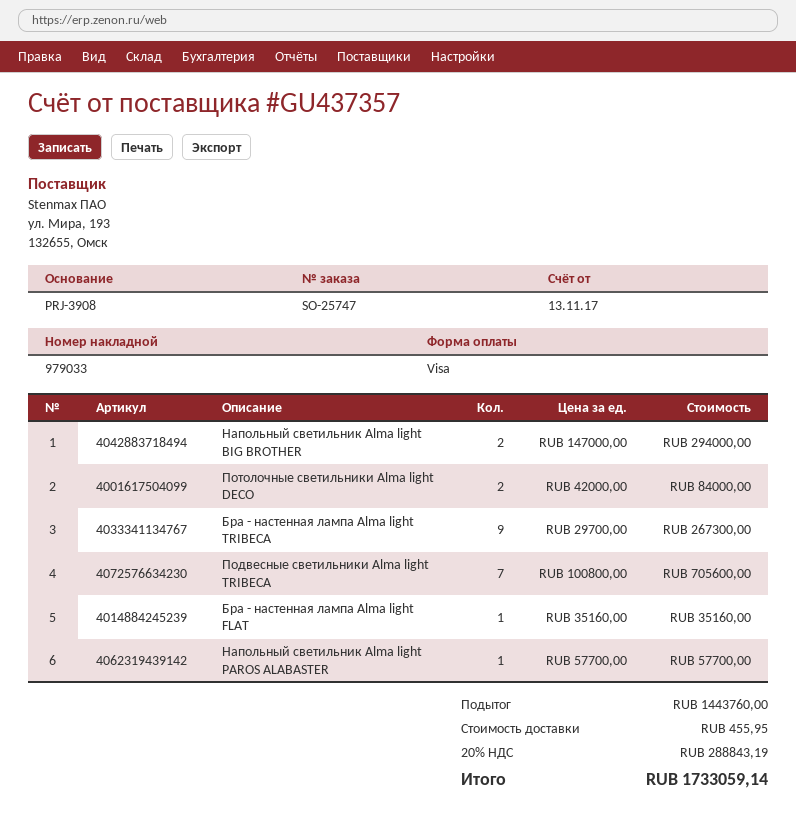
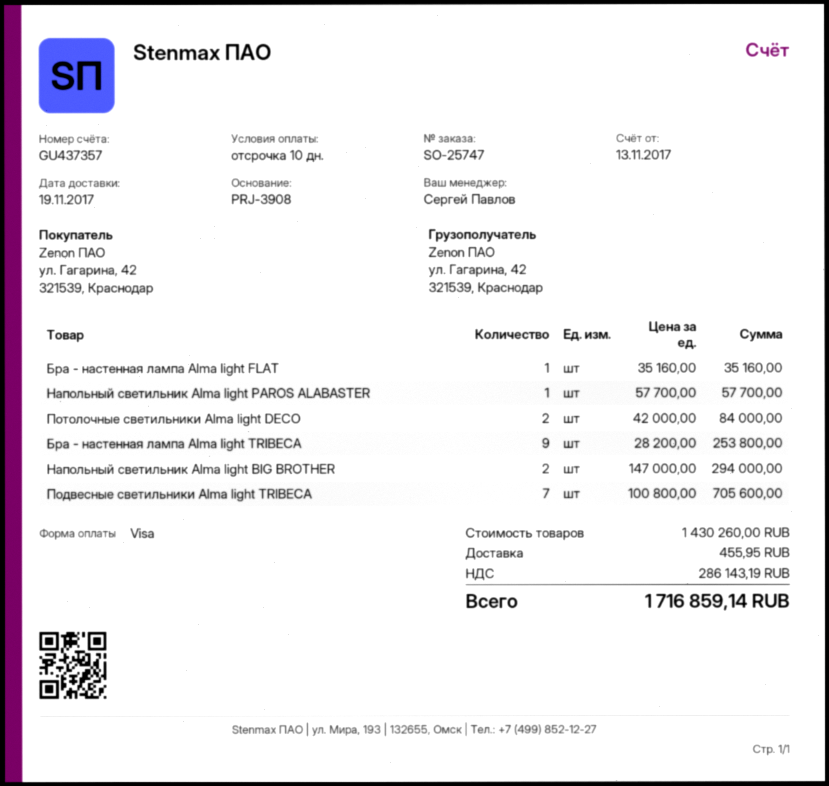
Бра - настенная лампа Alma light TRIBECA: 9 x 29700.00 = 267300.00 -> 9 x 28200.00 = 253800.00
subtotal: 1443760.00 -> 1430260.00
tax: 288843.19 -> 286143.19
total: 1733059.14 -> 1716859.14

